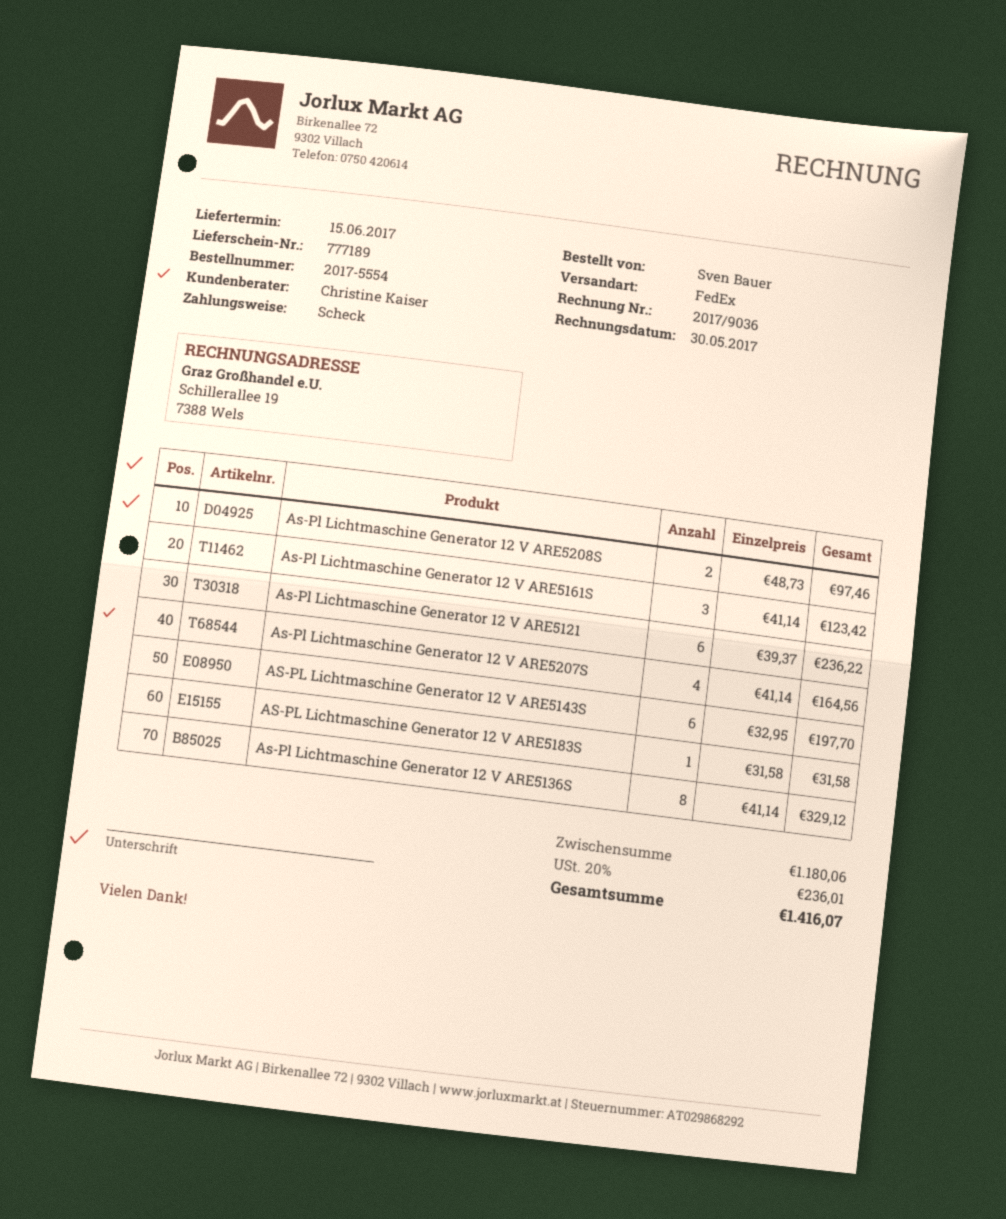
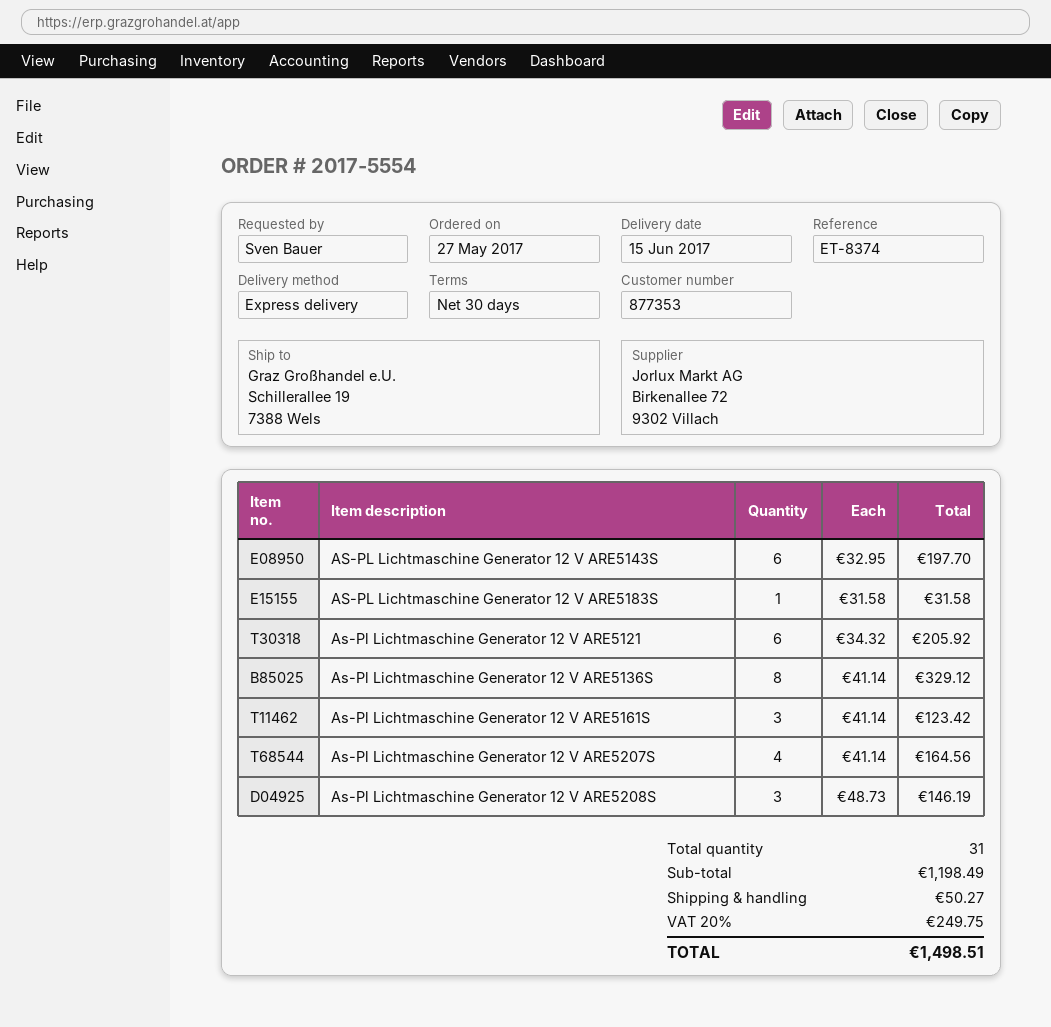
shipping method: FedEx -> express
As-Pl Lichtmaschine Generator 12 V ARE5208S: 2 x 48.73 = 97.46 -> 3 x 48.73 = 146.19
As-Pl Lichtmaschine Generator 12 V ARE5121: 6 x 39.37 = 236.22 -> 6 x 34.32 = 205.92
subtotal: 1180.06 -> 1198.49
shipping: none -> 50.27
tax: 20% = 236.01 -> 20% = 249.75
total: 1416.07 -> 1498.51

